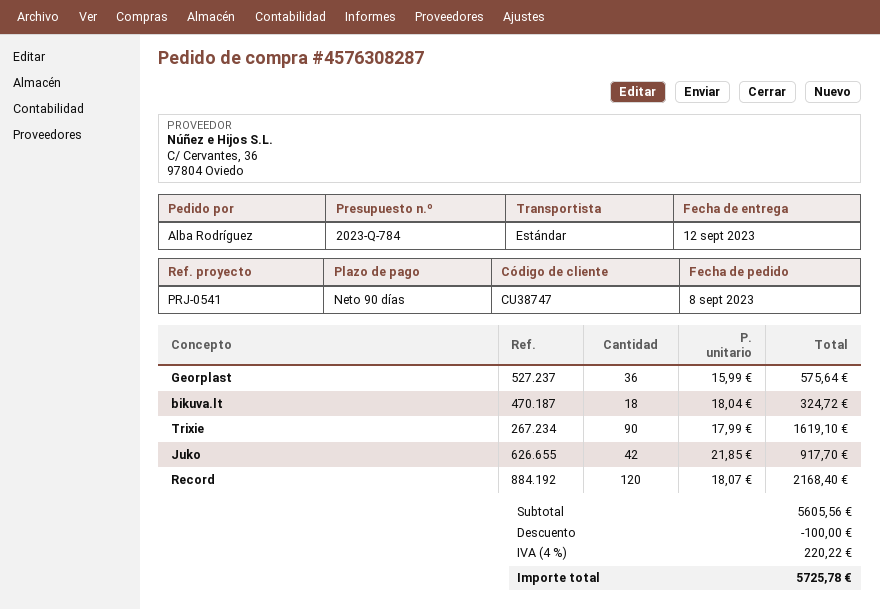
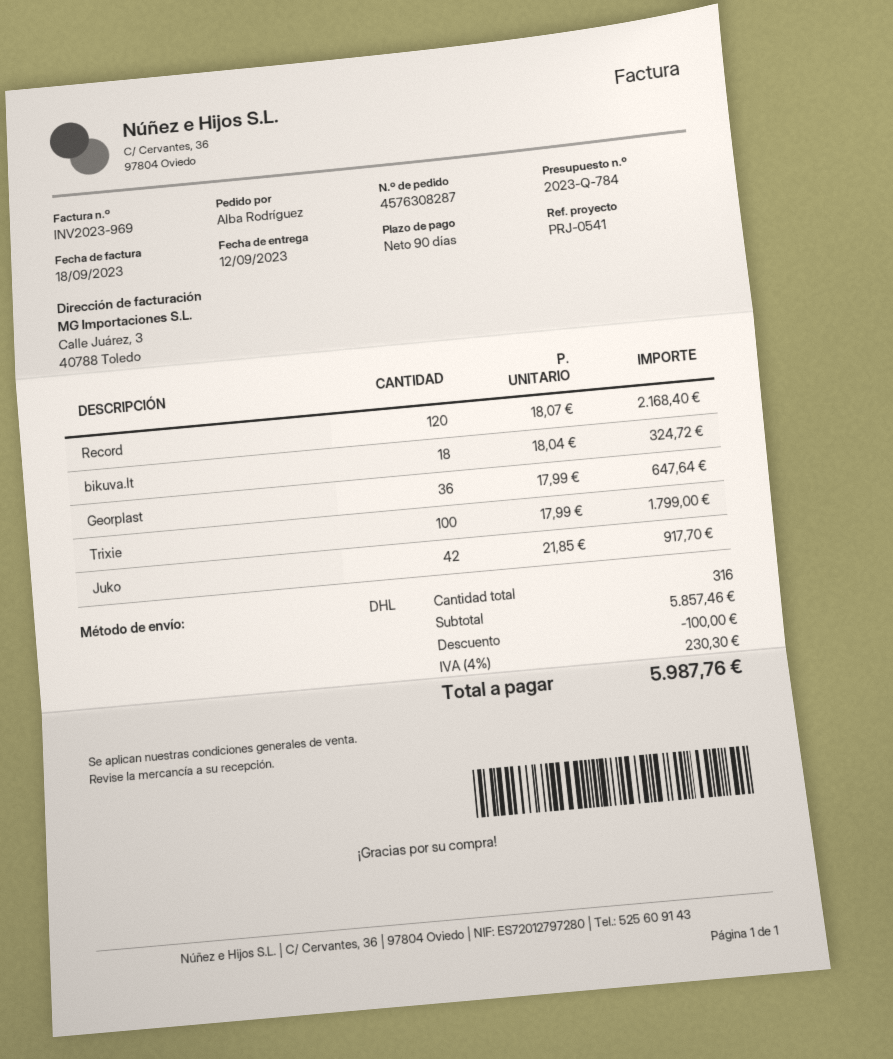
shipping method: standard -> DHL
Georplast: 36 x 15.99 = 575.64 -> 36 x 17.99 = 647.64
Trixie: 90 x 17.99 = 1619.10 -> 100 x 17.99 = 1799.00
subtotal: 5605.56 -> 5857.46
tax: 4% = 220.22 -> 4% = 230.30
total: 5725.78 -> 5987.76

